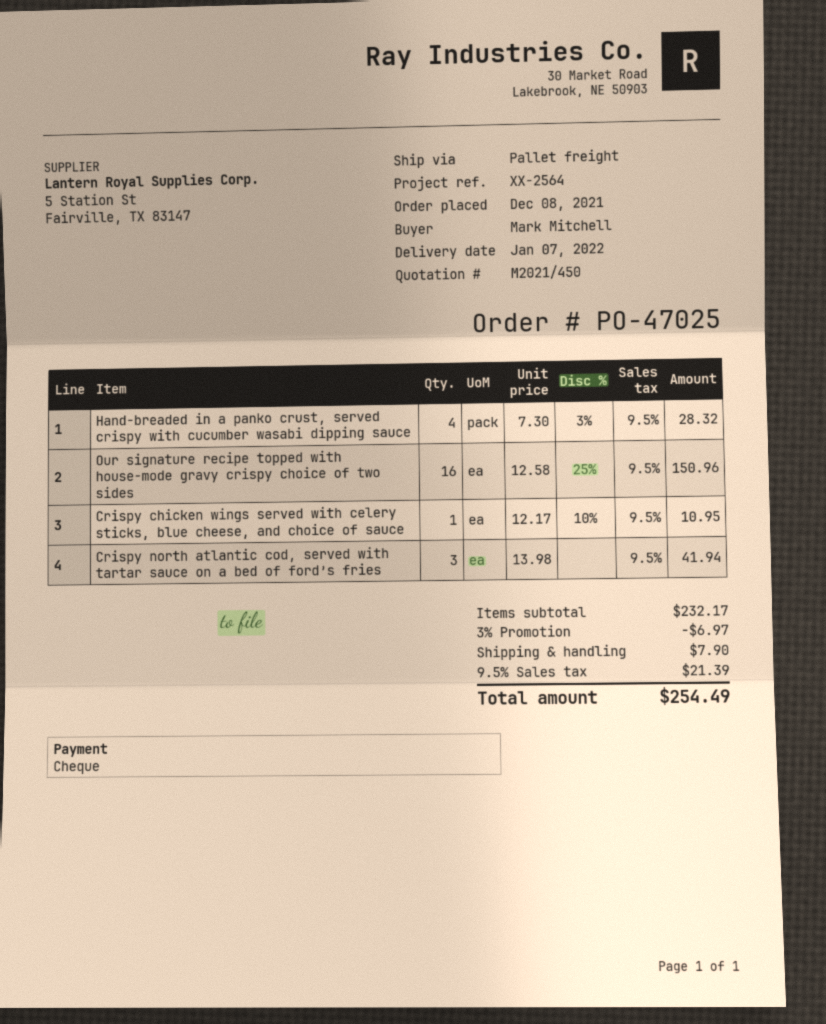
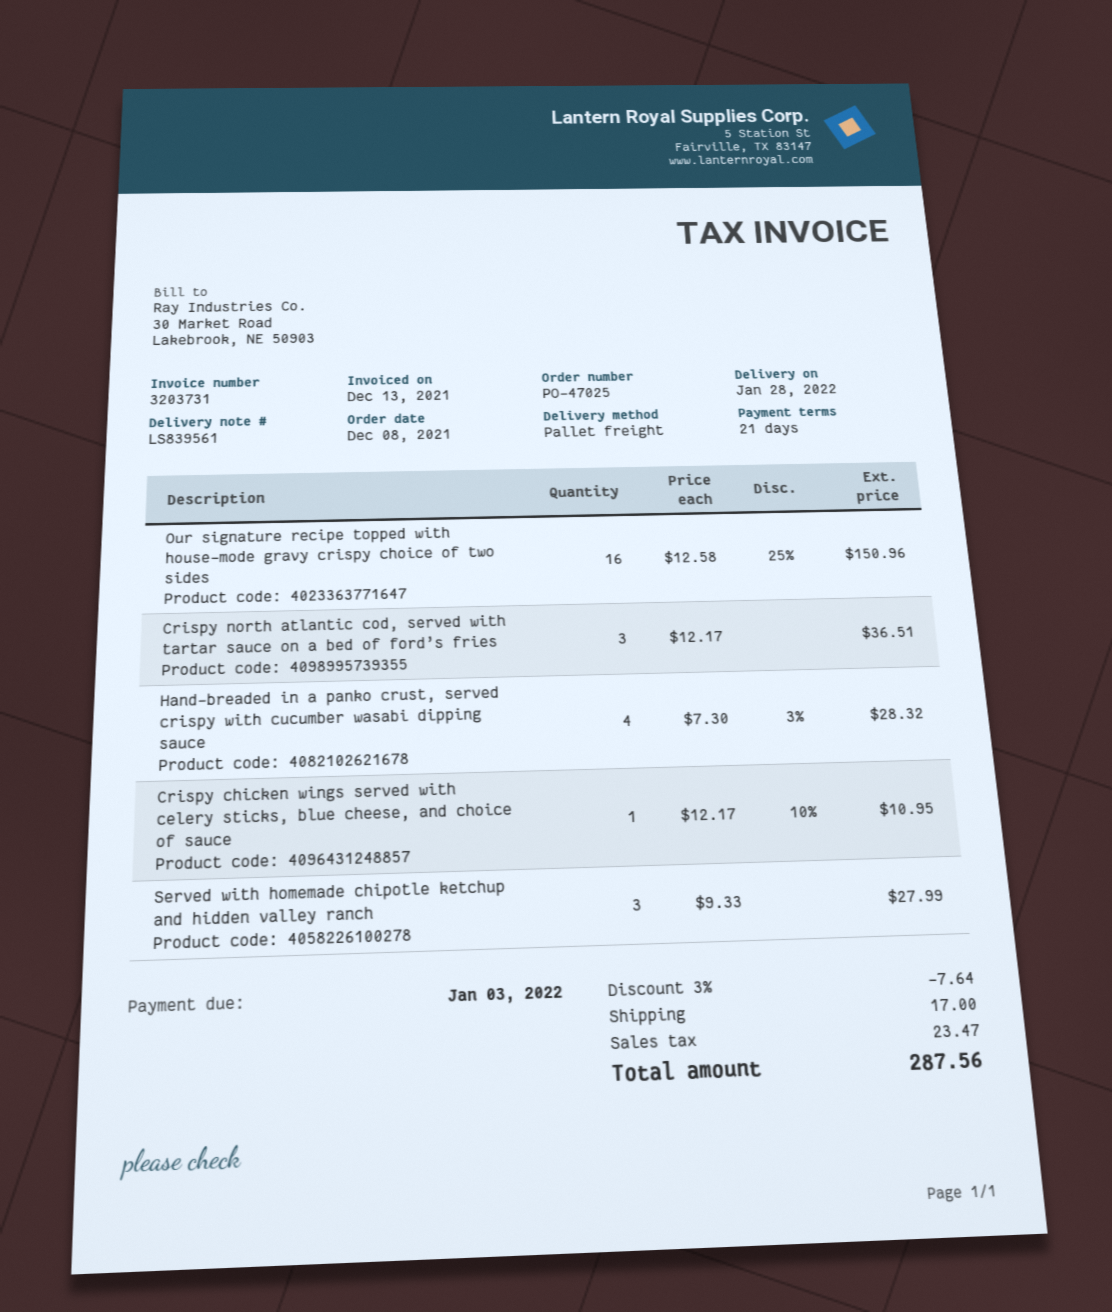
delivery date: 2022-01-07 -> 2022-01-28
Crispy north atlantic cod, served with tartar sauce on a bed of ford’s fries: 3 x 13.98 = 41.94 -> 3 x 12.17 = 36.51
Served with homemade chipotle ketchup and hidden valley ranch: none -> 3 x 9.33 = 27.99
discount: 3% = 6.97 -> 3% = 7.64
shipping: 7.90 -> 17.00
tax: 21.39 -> 23.47
total: 254.49 -> 287.56

